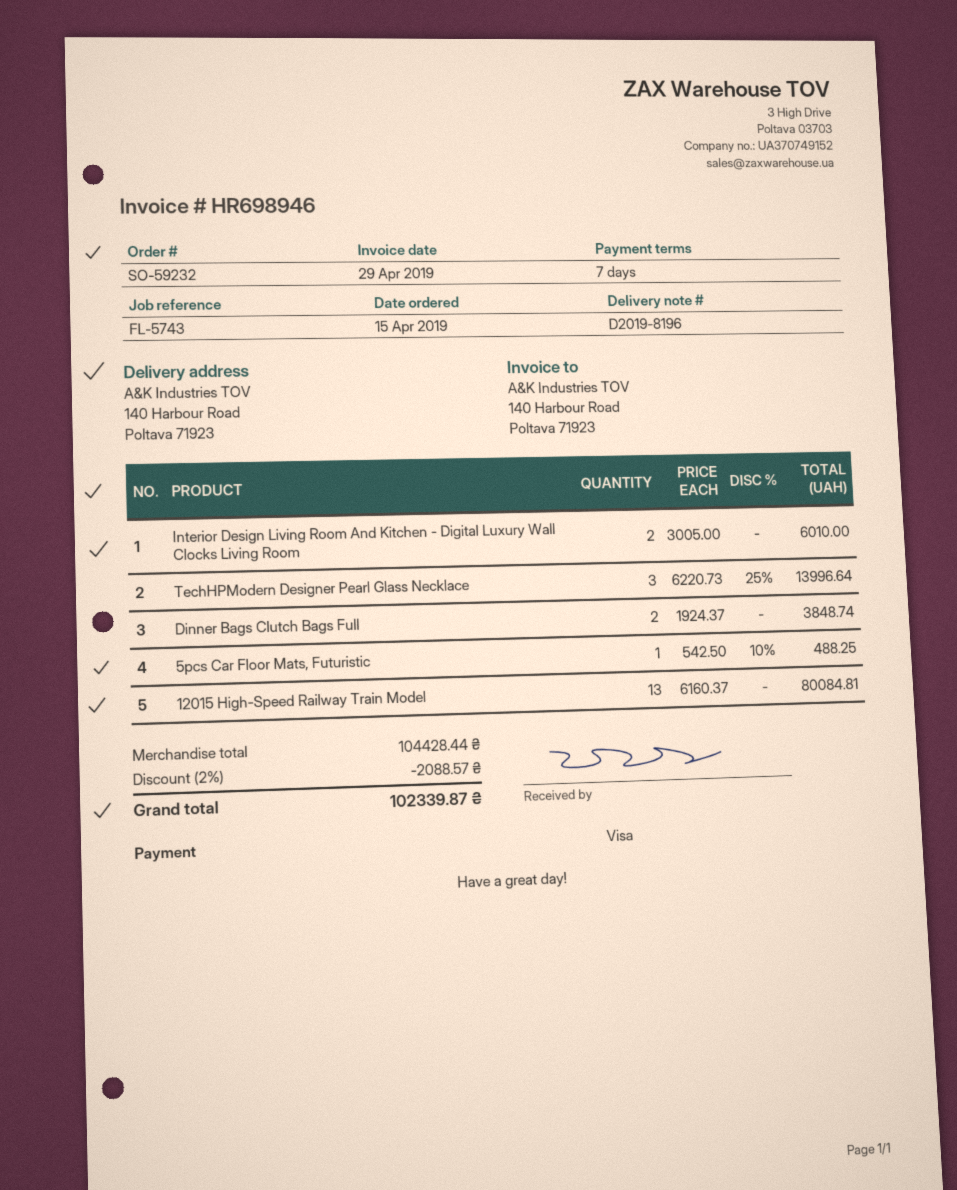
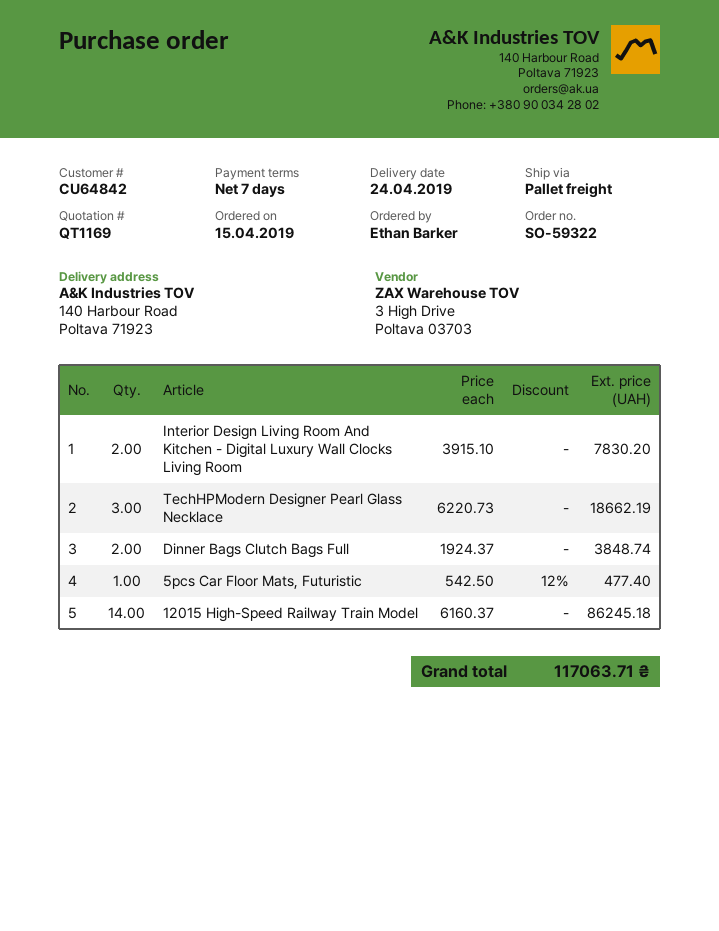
order number: SO-59232 -> SO-59322
Interior Design Living Room And Kitchen - Digital Luxury Wall Clocks Living Room: 2 x 3005.00 = 6010.00 -> 2 x 3915.10 = 7830.20
TechHPModern Designer Pearl Glass Necklace: 3 x 6220.73 - 25% = 13996.64 -> 3 x 6220.73 = 18662.19
5pcs Car Floor Mats, Futuristic: 1 x 542.50 - 10% = 488.25 -> 1 x 542.50 - 12% = 477.40
12015 High-Speed Railway Train Model: 13 x 6160.37 = 80084.81 -> 14 x 6160.37 = 86245.18
discount: 2% = 2088.57 -> none
total: 102339.87 -> 117063.71

